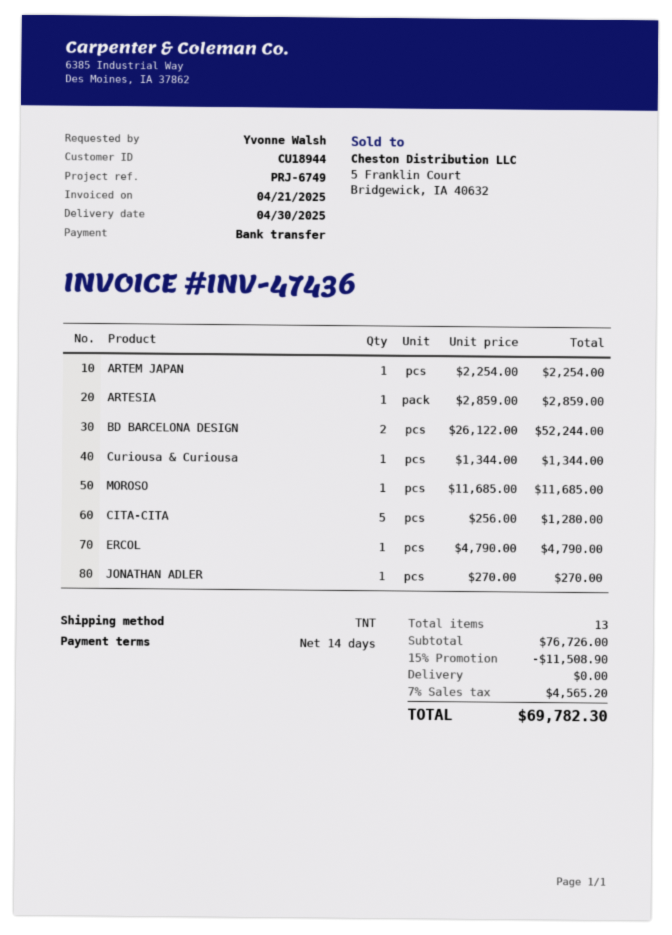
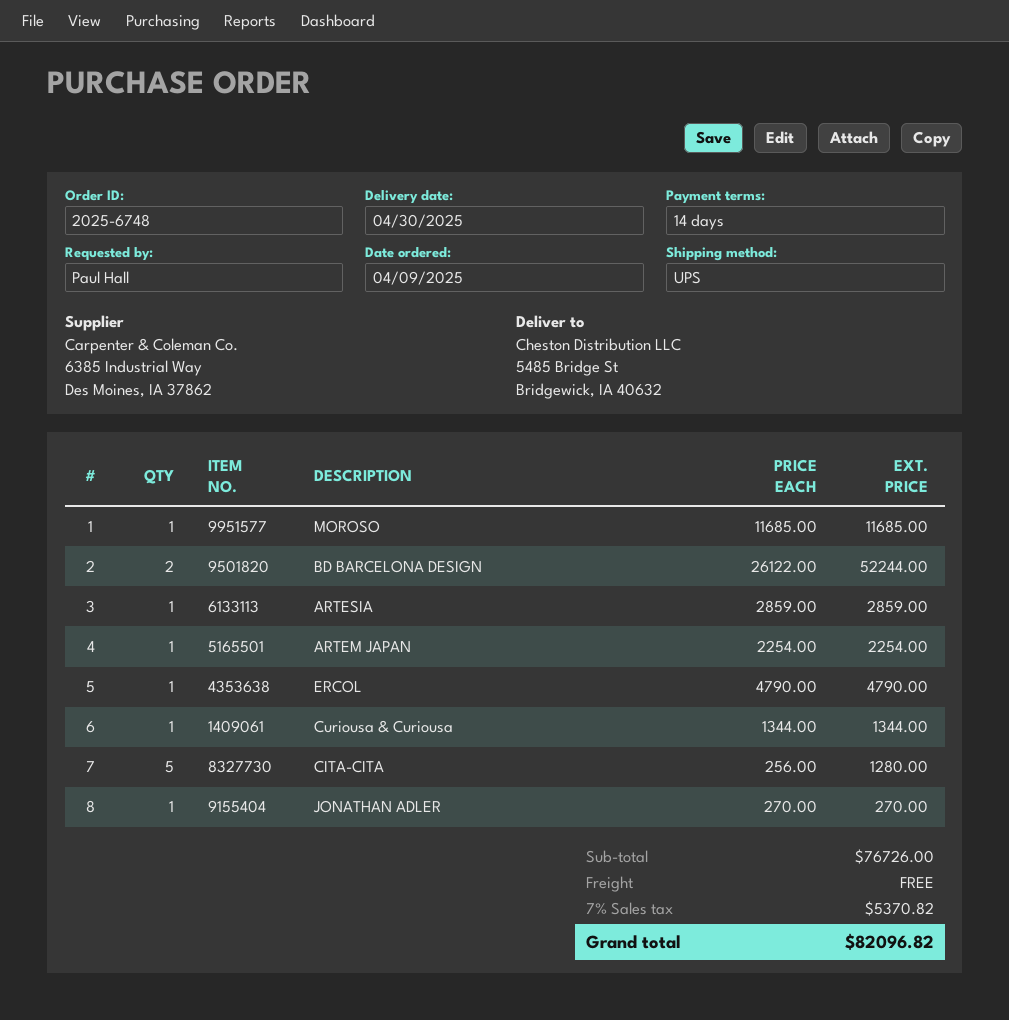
ordered by: Yvonne Walsh -> Paul Hall
shipping method: TNT -> UPS
discount: 15% = 11508.90 -> none
tax: 7% = 4565.20 -> 7% = 5370.82
total: 69782.30 -> 82096.82

